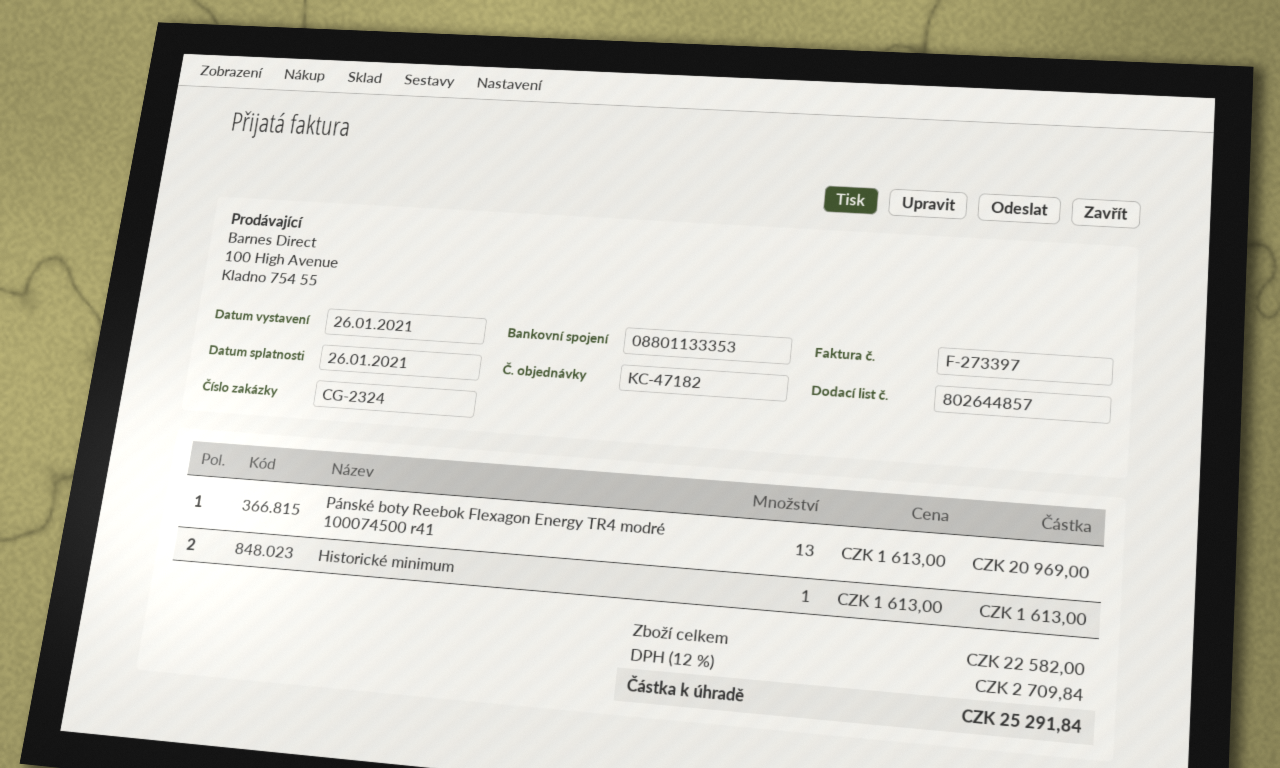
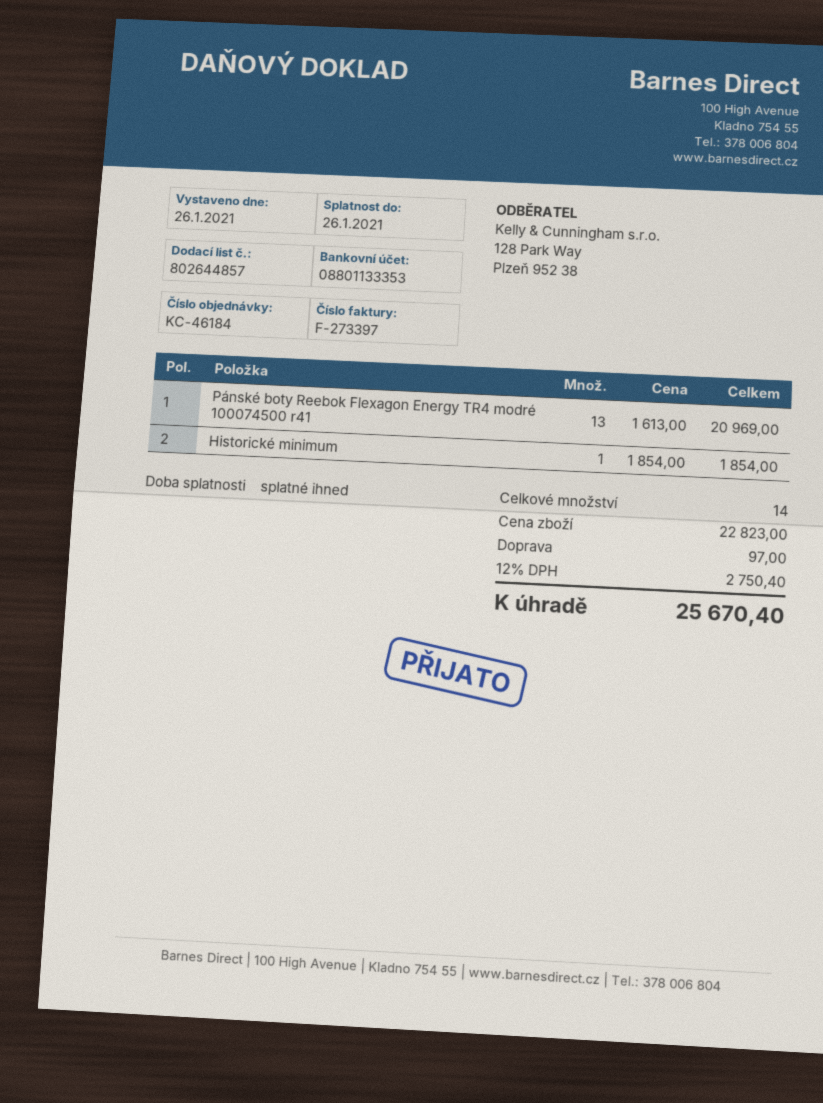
order number: KC-47182 -> KC-46184
Historické minimum: 1 x 1613.00 = 1613.00 -> 1 x 1854.00 = 1854.00
subtotal: 22582.00 -> 22823.00
shipping: none -> 97.00
tax: 12% = 2709.84 -> 12% = 2750.40
total: 25291.84 -> 25670.40

